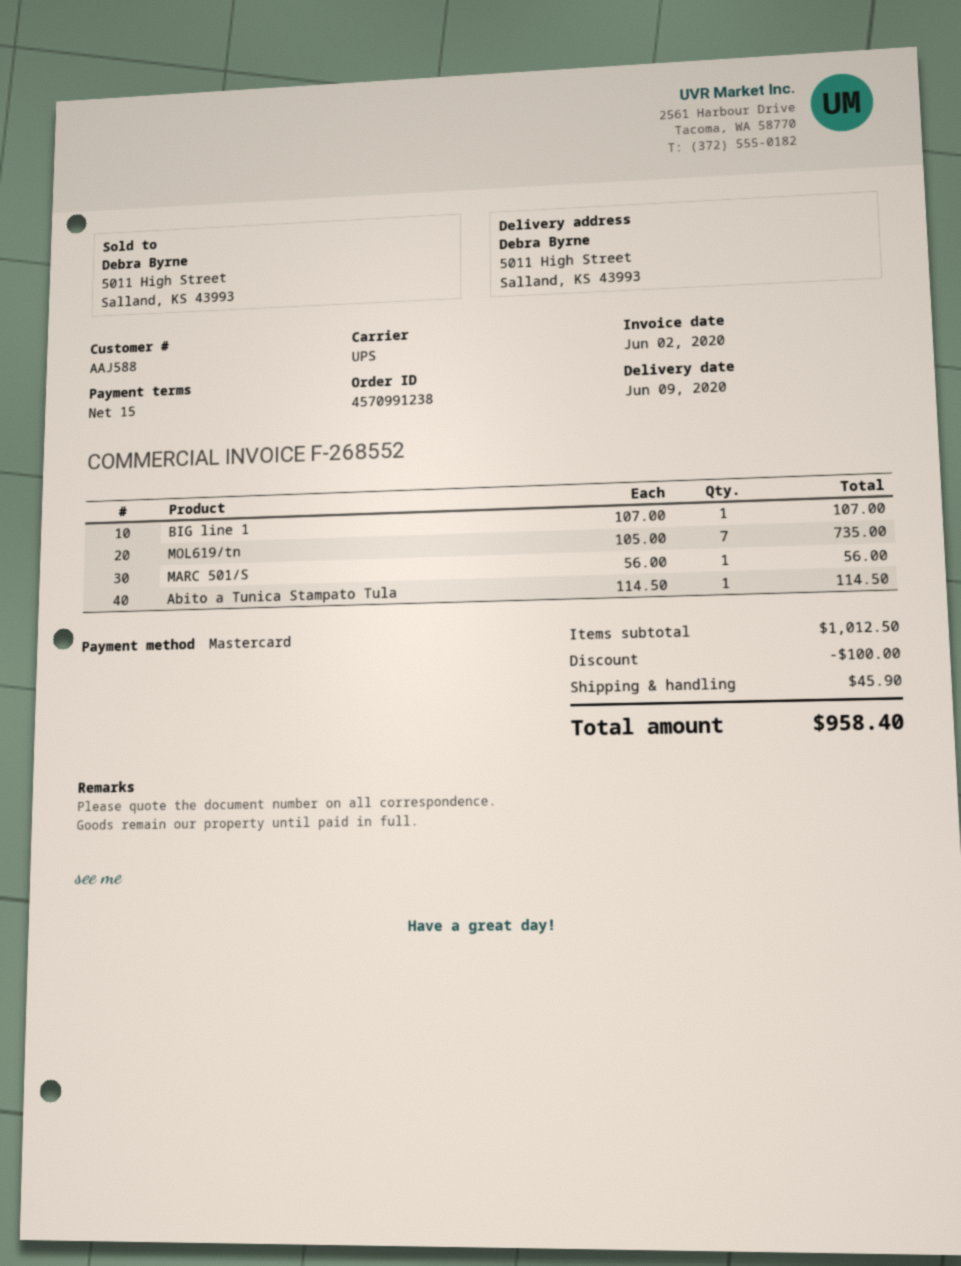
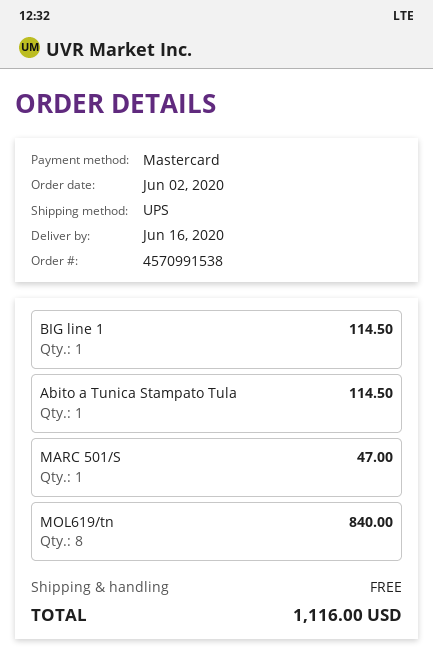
order number: 4570991238 -> 4570991538
delivery date: 2020-06-09 -> 2020-06-16
BIG line 1: 1 for 107.00 -> 1 for 114.50
MOL619/tn: 7 for 735.00 -> 8 for 840.00
MARC 501/S: 1 for 56.00 -> 1 for 47.00
discount: 100.00 -> none
shipping: 45.90 -> 0.00
total: 958.40 -> 1116.00

